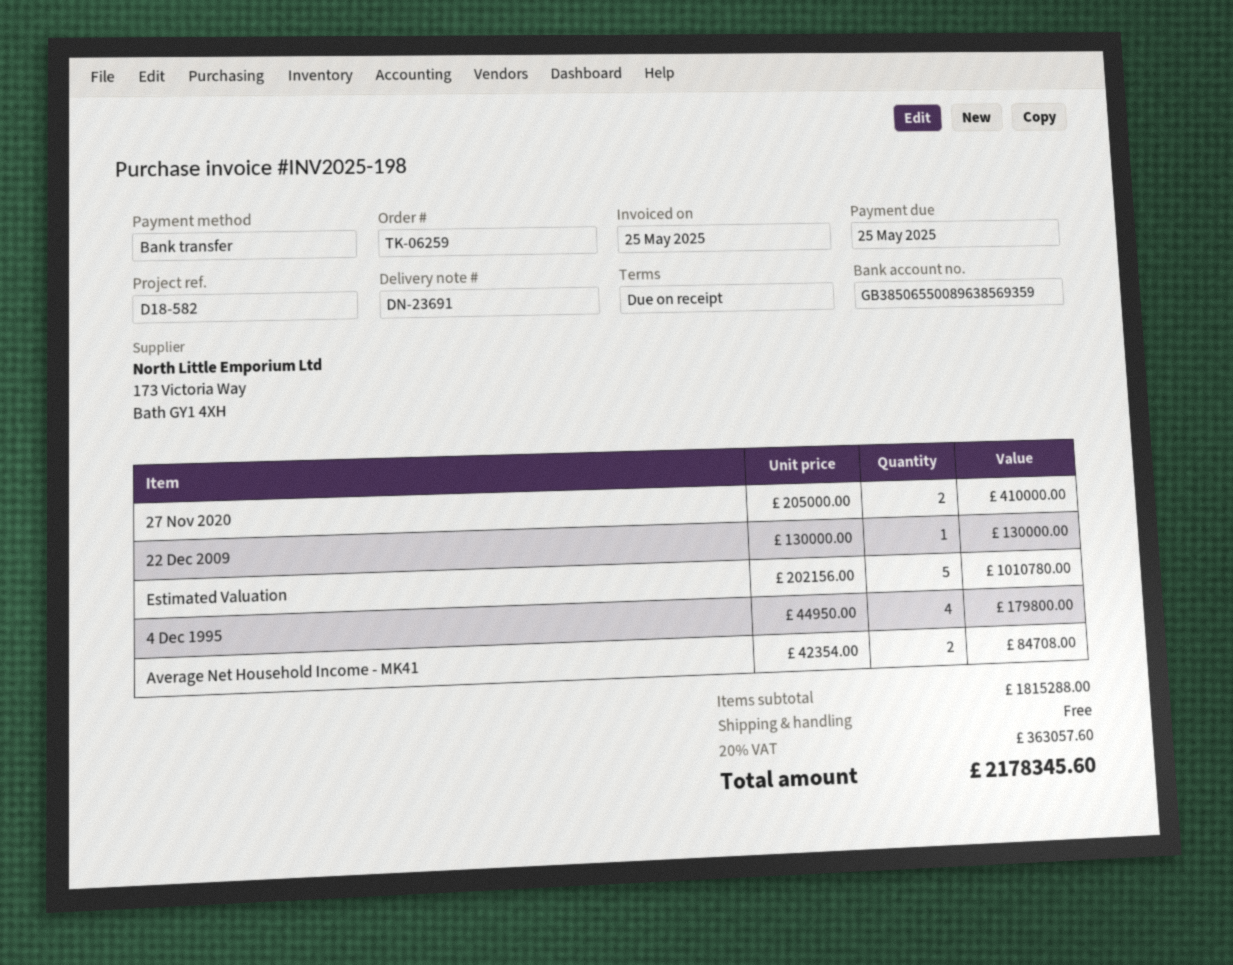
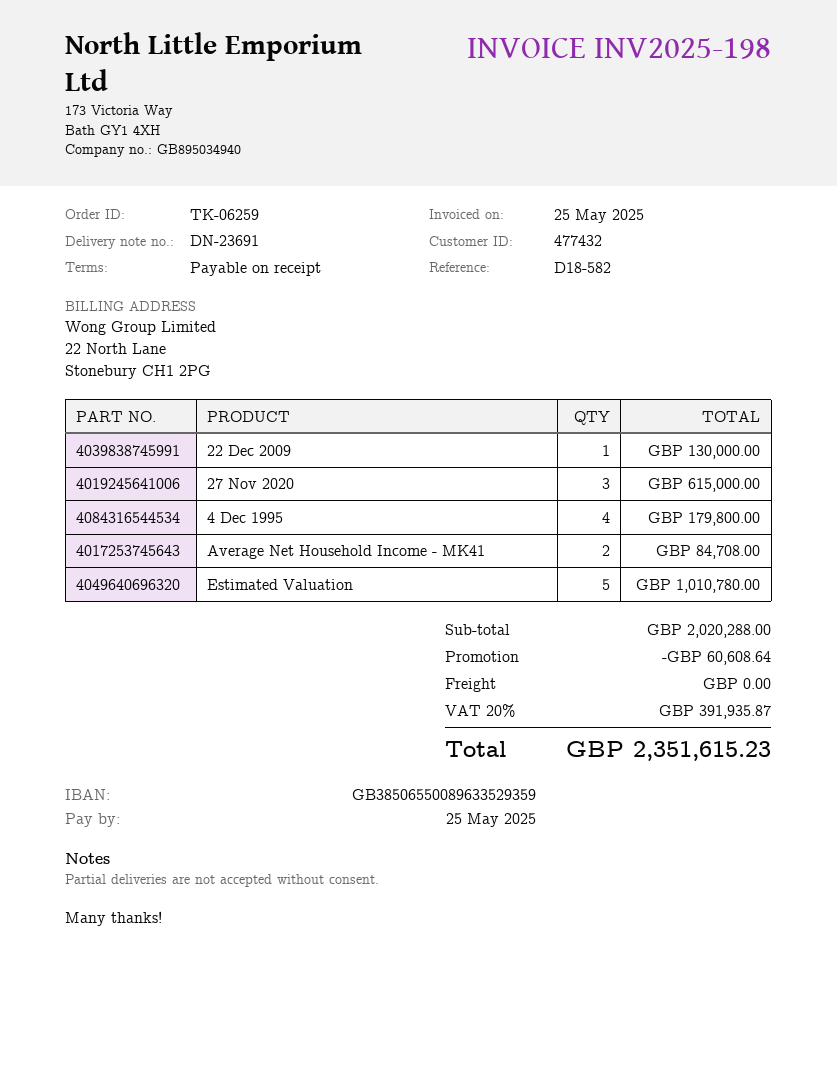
bank account: GB38506550089638569359 -> GB38506550089633529359
27 Nov 2020: 2 for 410000.00 -> 3 for 615000.00
subtotal: 1815288.00 -> 2020288.00
discount: none -> 60608.64
tax: 20% = 363057.60 -> 20% = 391935.87
total: 2178345.60 -> 2351615.23

